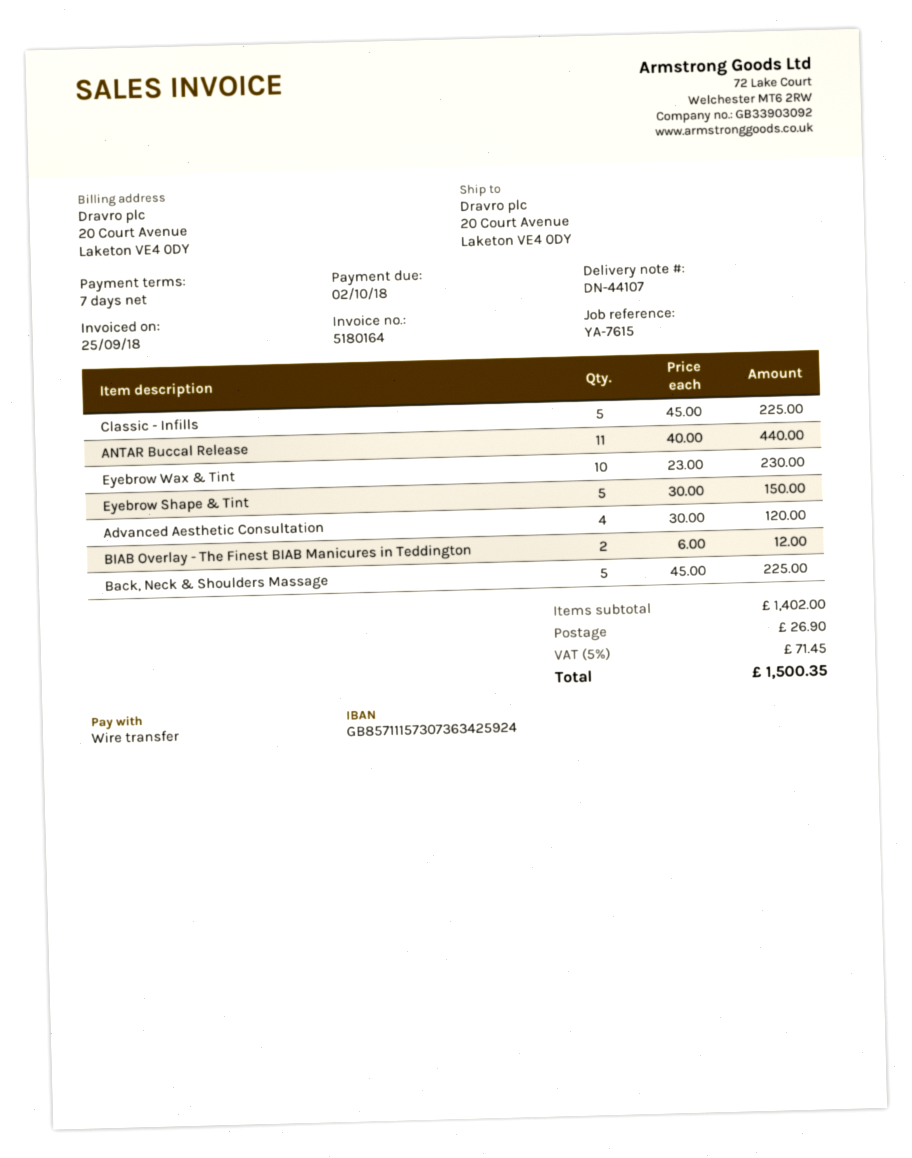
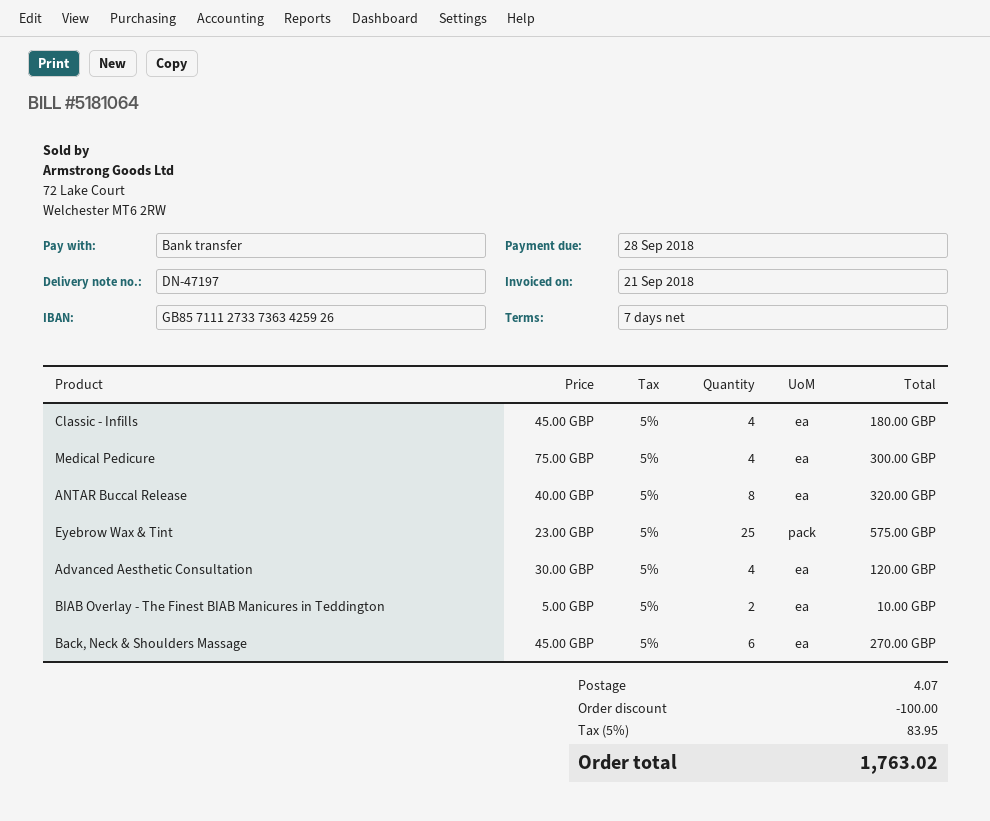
delivery note number: DN-44107 -> DN-47197
invoice number: 5180164 -> 5181064
invoice date: 2018-09-25 -> 2018-09-21
due date: 2018-10-02 -> 2018-09-28
bank account: GB85711157307363425924 -> GB85711127337363425926
Classic - Infills: 5 x 45.00 = 225.00 -> 4 x 45.00 = 180.00
ANTAR Buccal Release: 11 x 40.00 = 440.00 -> 8 x 40.00 = 320.00
Eyebrow Wax & Tint: 10 x 23.00 = 230.00 -> 25 x 23.00 = 575.00
Eyebrow Shape & Tint: 5 x 30.00 = 150.00 -> none
BIAB Overlay - The Finest BIAB Manicures in Teddington: 2 x 6.00 = 12.00 -> 2 x 5.00 = 10.00
Back, Neck & Shoulders Massage: 5 x 45.00 = 225.00 -> 6 x 45.00 = 270.00
Medical Pedicure: none -> 4 x 75.00 = 300.00
discount: none -> 100.00
shipping: 26.90 -> 4.07
tax: 5% = 71.45 -> 5% = 83.95
total: 1500.35 -> 1763.02

